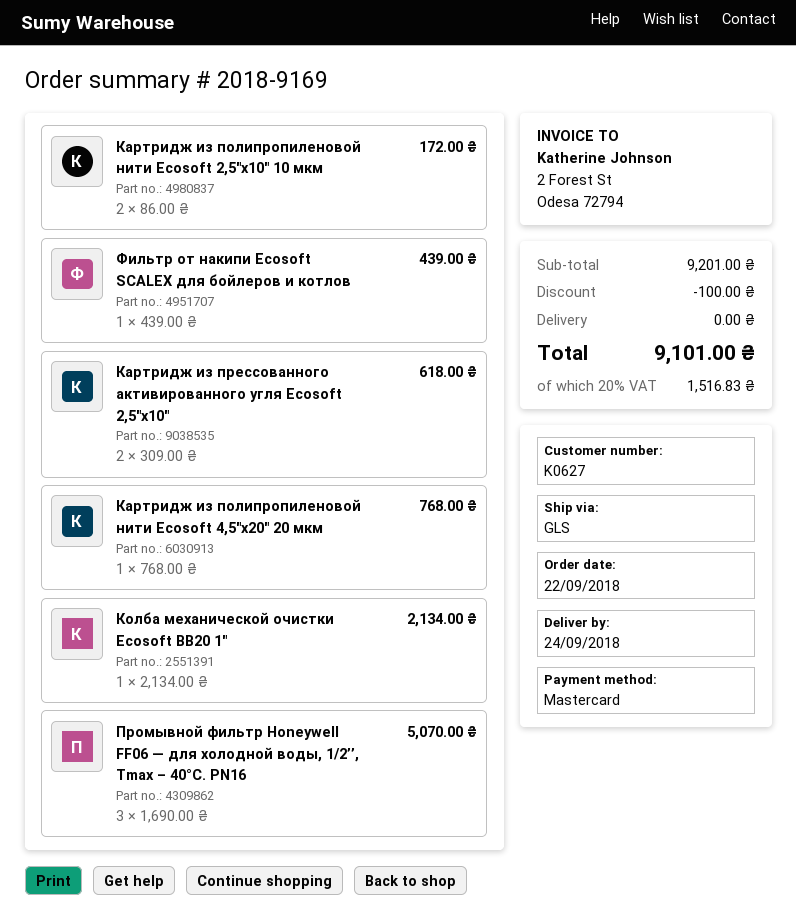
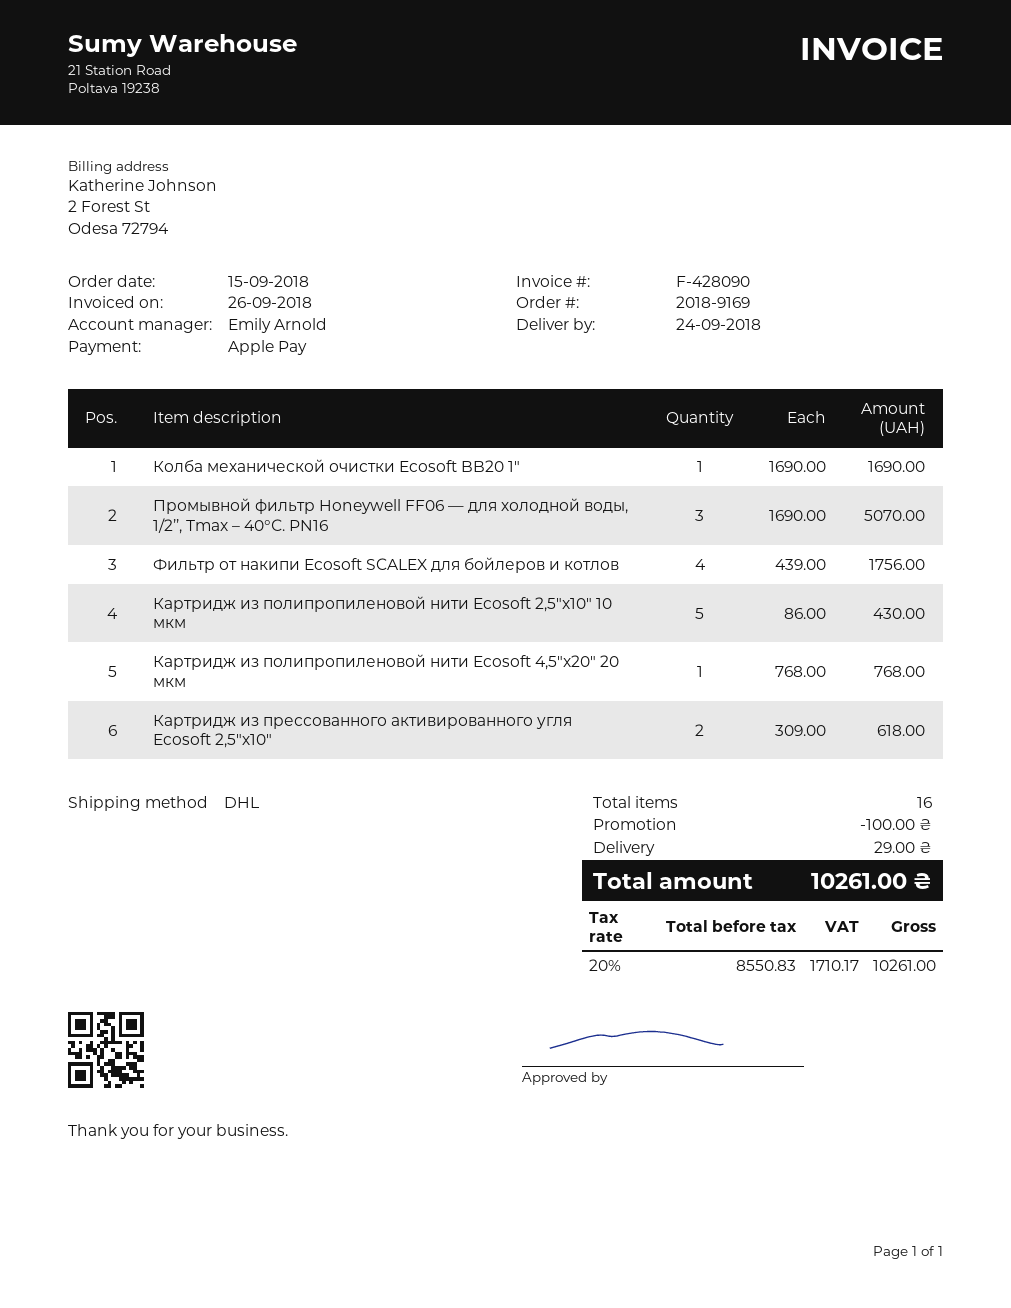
order date: 2018-09-22 -> 2018-09-15
payment method: Mastercard -> Apple Pay
shipping method: GLS -> DHL
Картридж из полипропиленовой нити Ecosoft 2,5″x10″ 10 мкм: 2 x 86.00 = 172.00 -> 5 x 86.00 = 430.00
Фильтр от накипи Ecosoft SCALEX для бойлеров и котлов: 1 x 439.00 = 439.00 -> 4 x 439.00 = 1756.00
Колба механической очистки Ecosoft BB20 1″: 1 x 2134.00 = 2134.00 -> 1 x 1690.00 = 1690.00
shipping: 0.00 -> 29.00
tax: 20% = 1516.83 -> 20% = 1710.17
total: 9101.00 -> 10261.00

